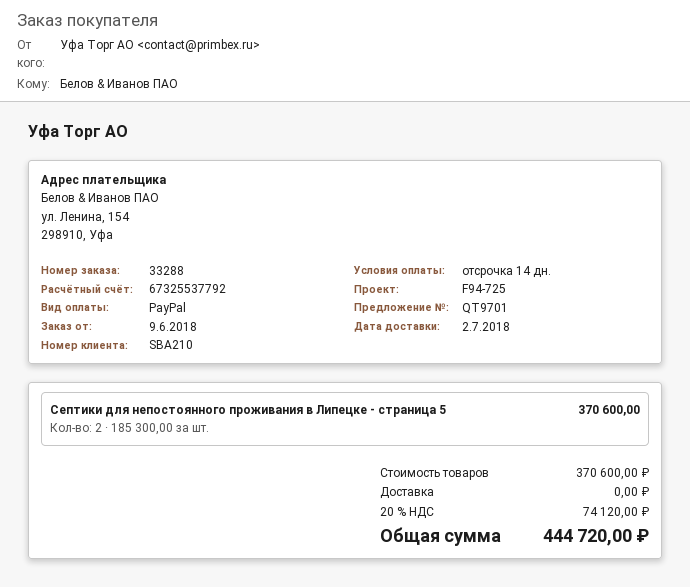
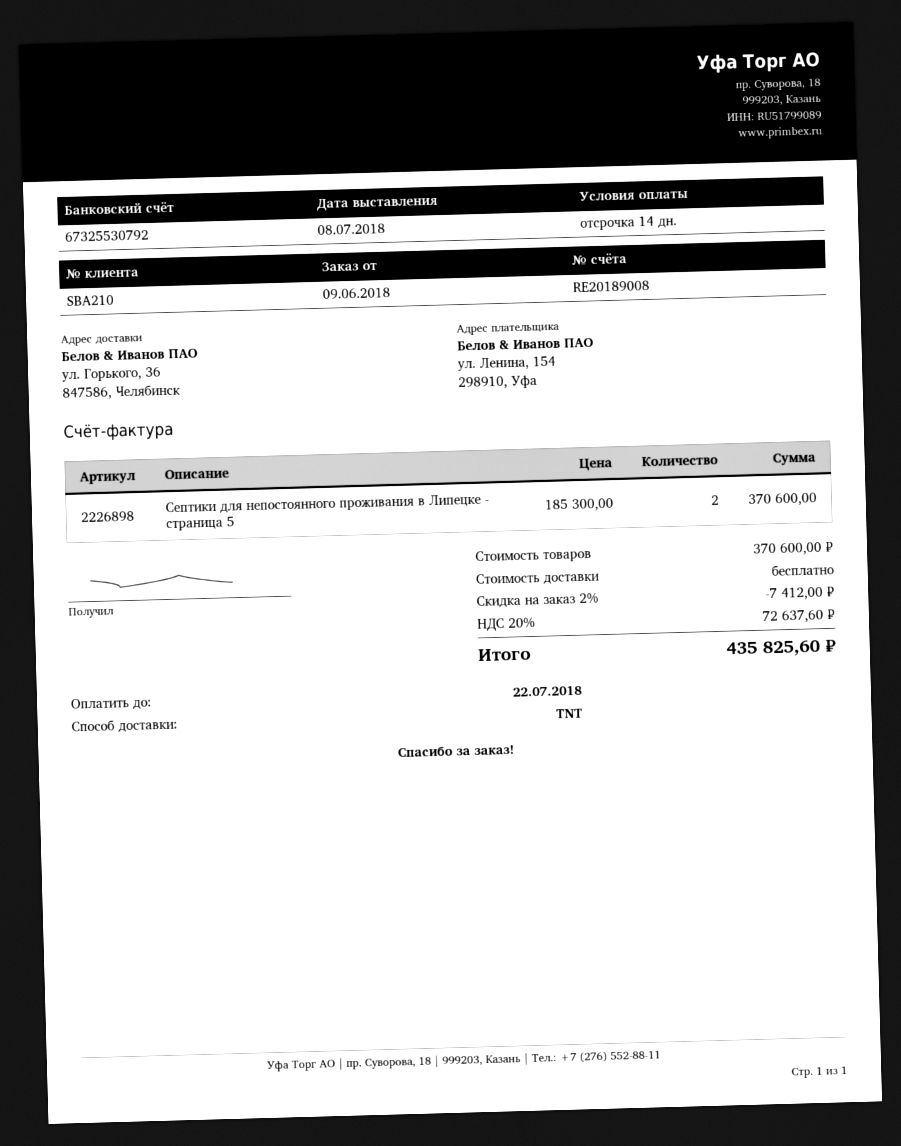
bank account: 67325537792 -> 67325530792
discount: none -> 2% = 7412.00
tax: 20% = 74120.00 -> 20% = 72637.60
total: 444720.00 -> 435825.60

